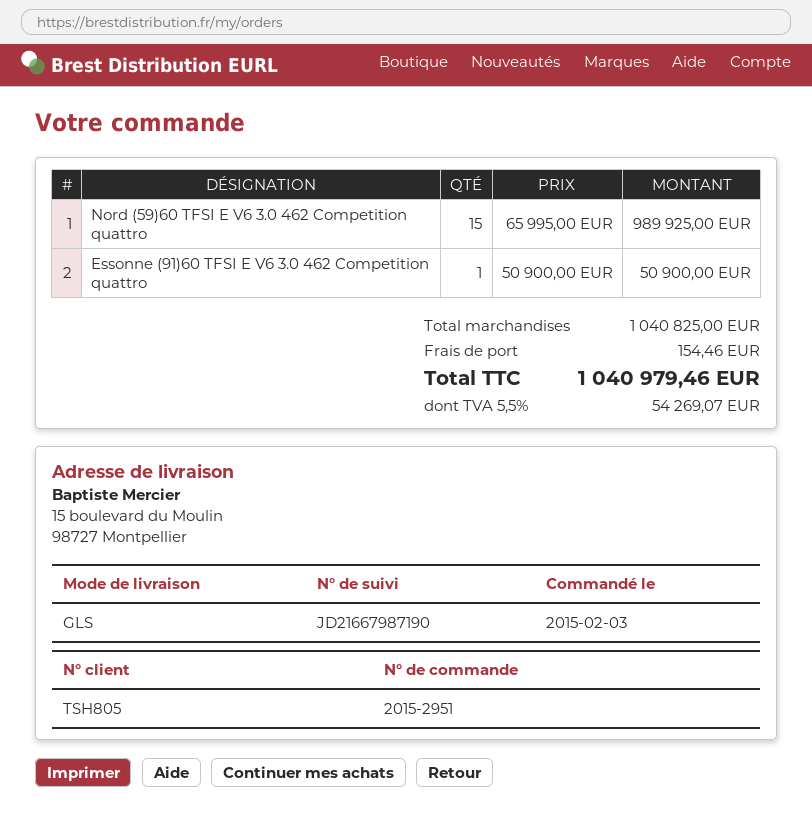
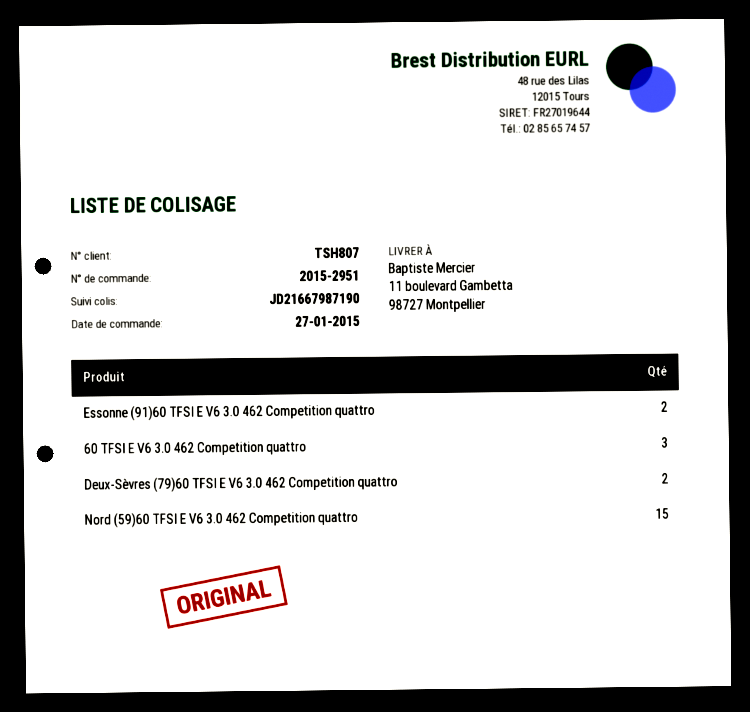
order date: 2015-02-03 -> 2015-01-27
customer number: TSH805 -> TSH807
ship to: 15 boulevard du Moulin, 98727 Montpellier -> 11 boulevard Gambetta, 98727 Montpellier
Essonne (91)60 TFSI E V6 3.0 462 Competition quattro: 1 -> 2
60 TFSI E V6 3.0 462 Competition quattro: none -> 3
Deux-Sèvres (79)60 TFSI E V6 3.0 462 Competition quattro: none -> 2

